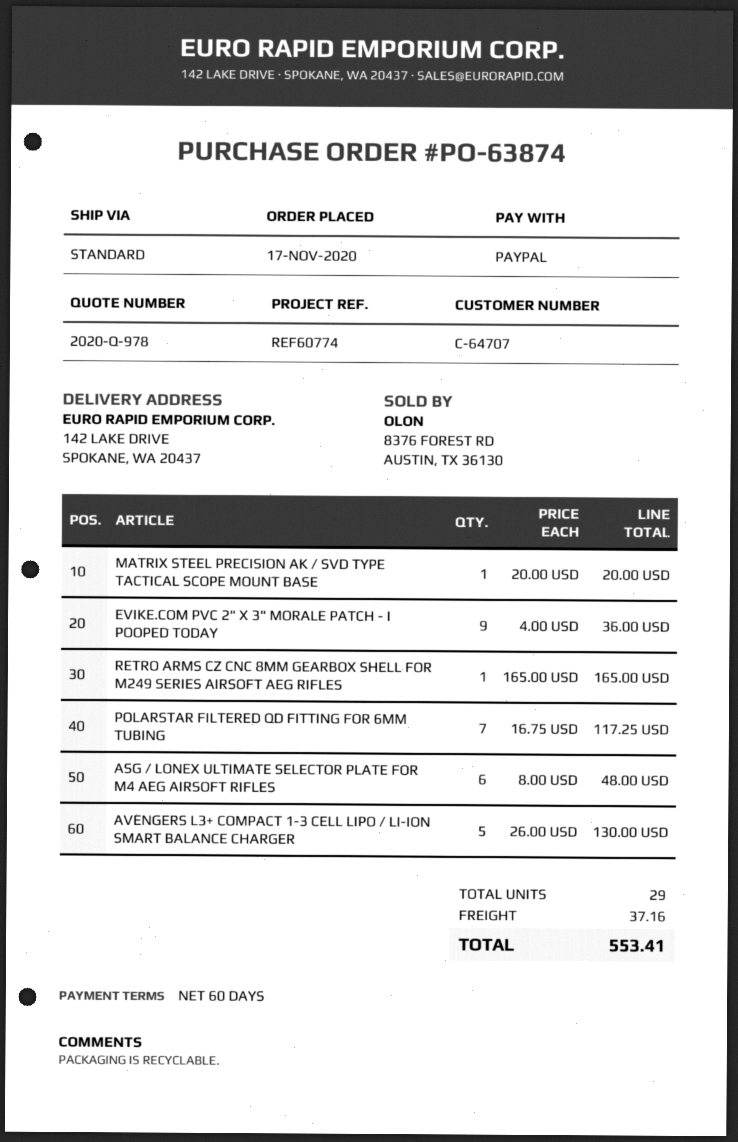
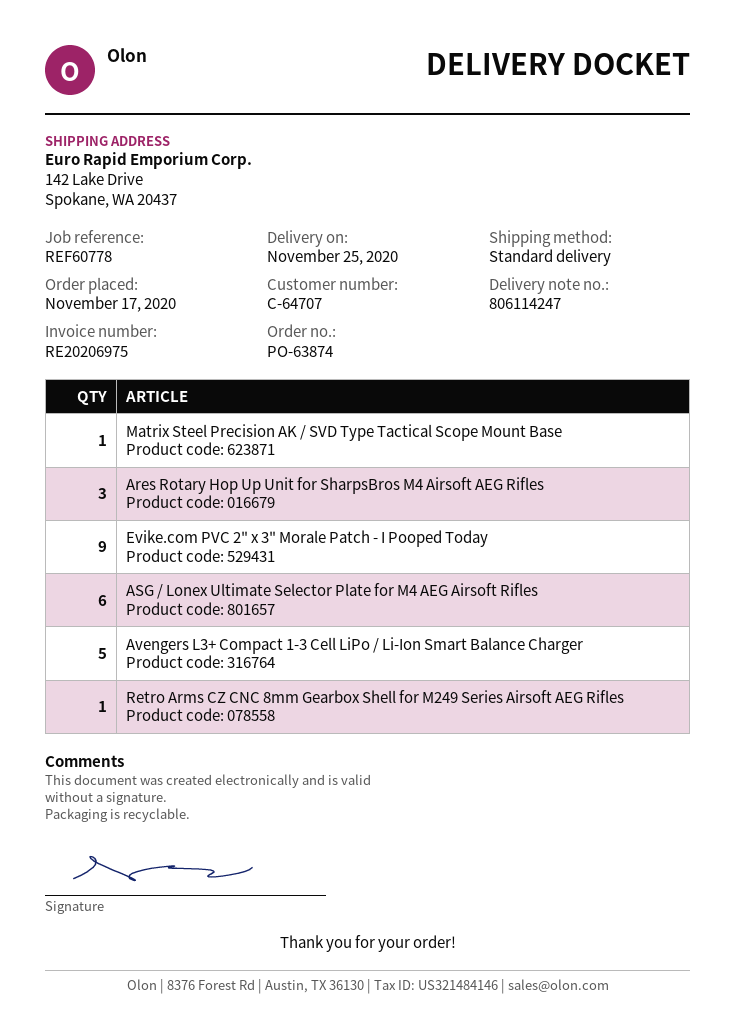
reference: REF60774 -> REF60778
POLARSTAR FILTERED QD FITTING FOR 6MM TUBING: 7 -> none
Ares Rotary Hop Up Unit for SharpsBros M4 Airsoft AEG Rifles: none -> 3

